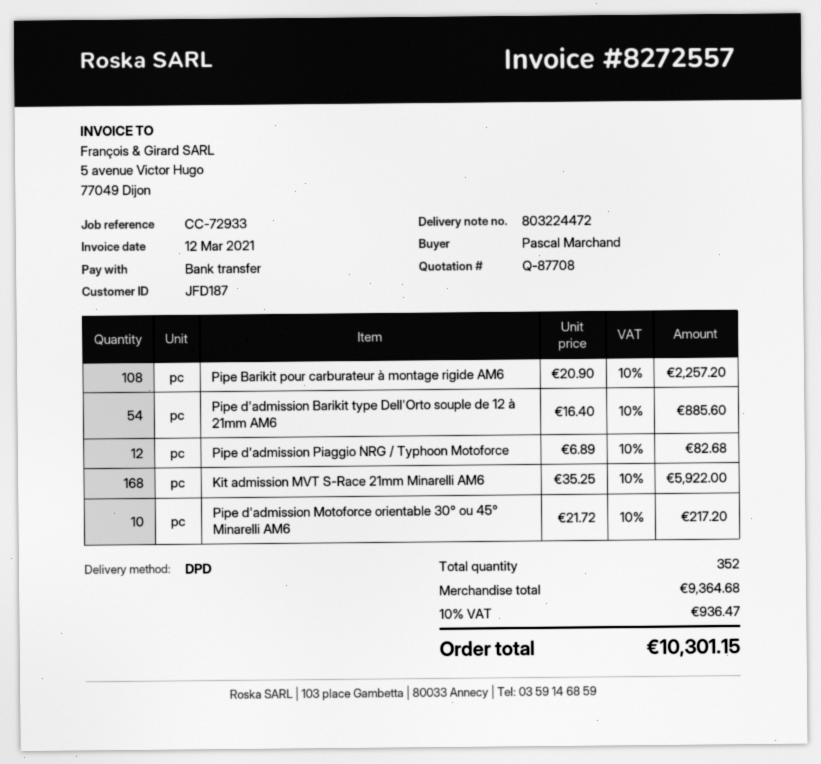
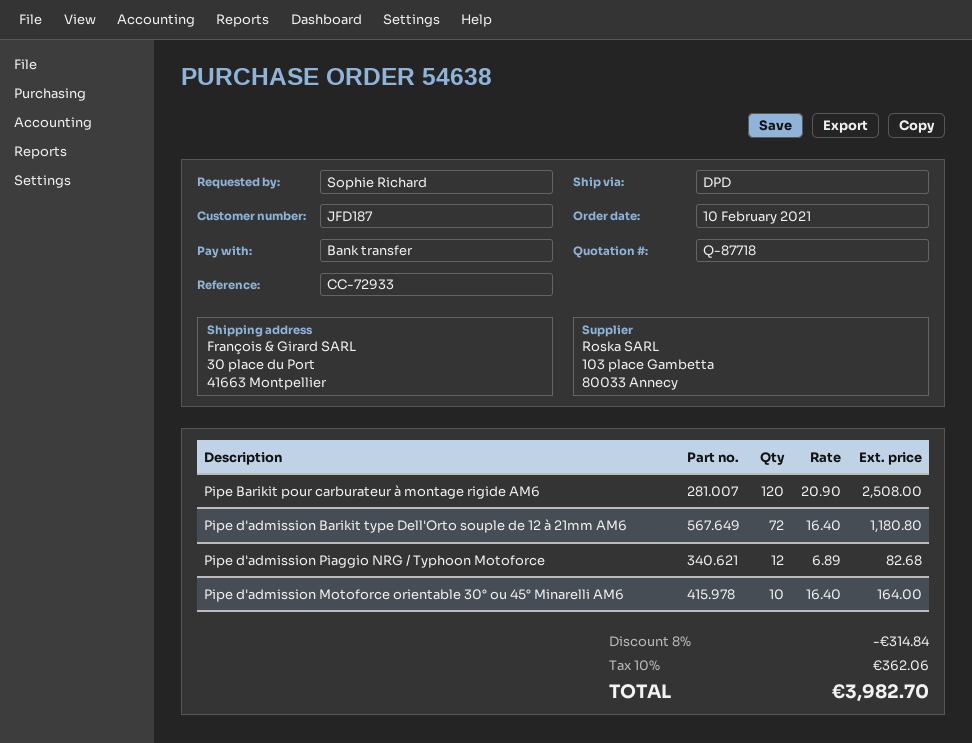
quote number: Q-87708 -> Q-87718
ordered by: Pascal Marchand -> Sophie Richard
Pipe Barikit pour carburateur à montage rigide AM6: 108 x 20.90 = 2257.20 -> 120 x 20.90 = 2508.00
Pipe d'admission Barikit type Dell'Orto souple de 12 à 21mm AM6: 54 x 16.40 = 885.60 -> 72 x 16.40 = 1180.80
Kit admission MVT S-Race 21mm Minarelli AM6: 168 x 35.25 = 5922.00 -> none
Pipe d'admission Motoforce orientable 30° ou 45° Minarelli AM6: 10 x 21.72 = 217.20 -> 10 x 16.40 = 164.00
discount: none -> 8% = 314.84
tax: 10% = 936.47 -> 10% = 362.06
total: 10301.15 -> 3982.70

